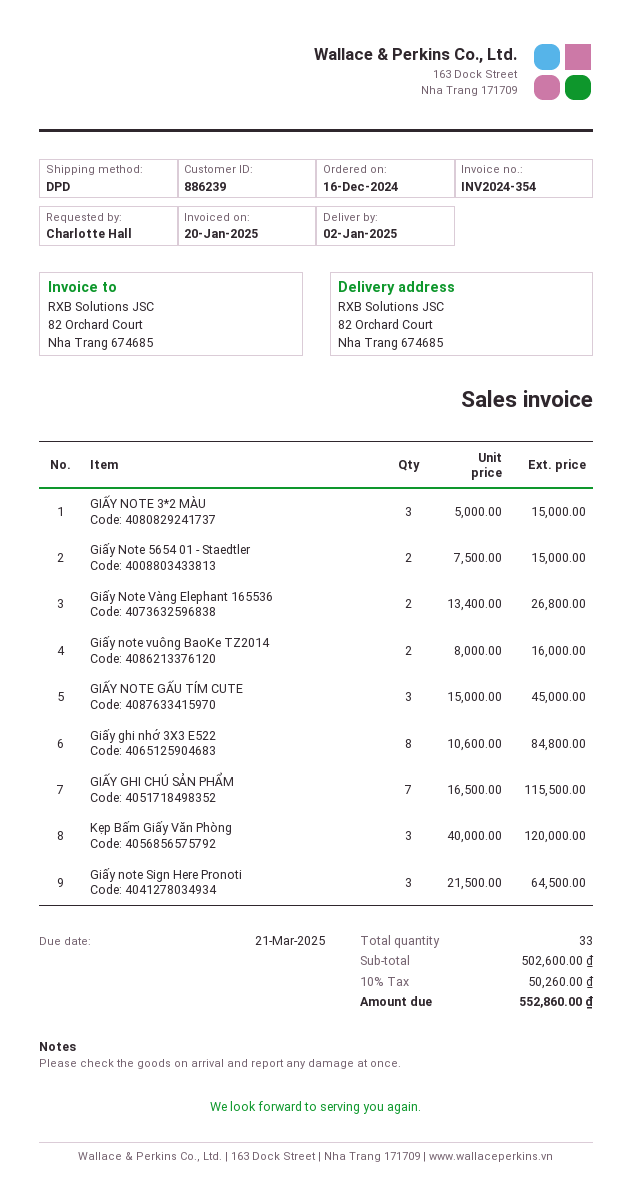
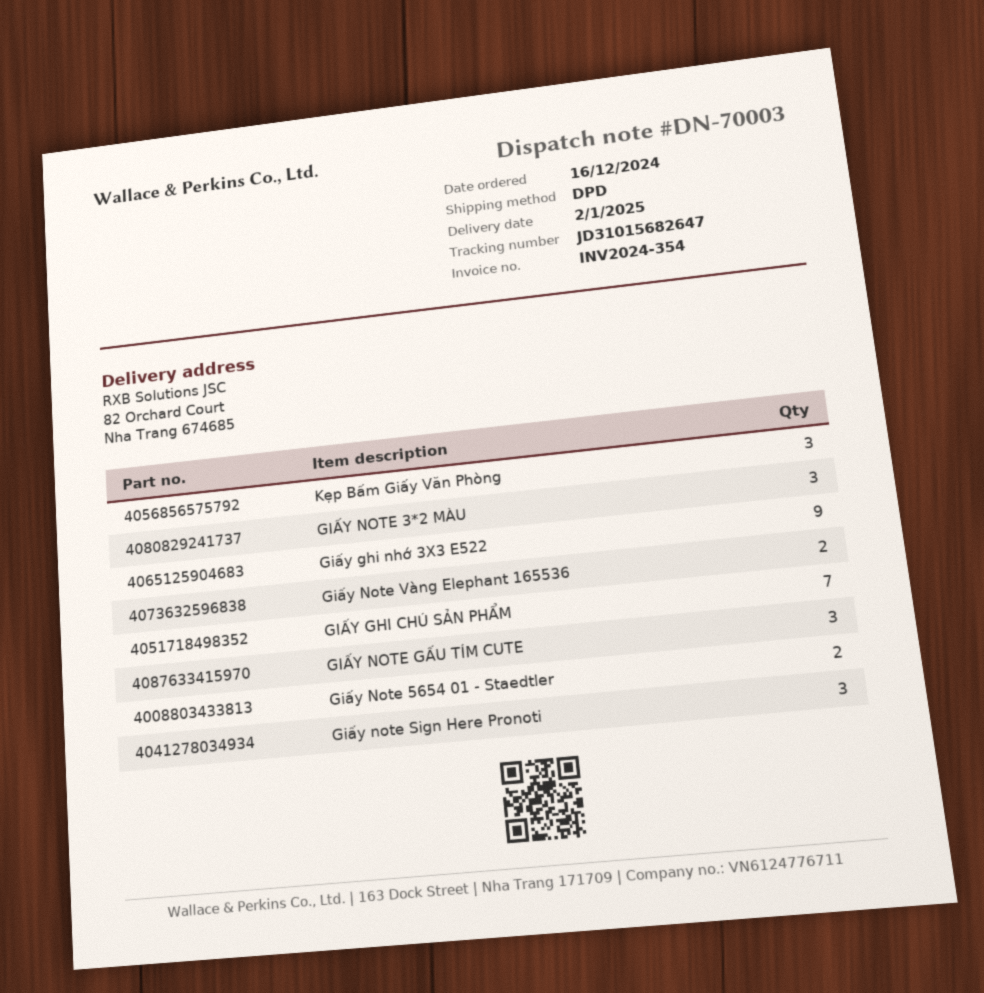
Giấy note vuông BaoKe TZ2014: 2 -> none
Giấy ghi nhớ 3X3 E522: 8 -> 9

